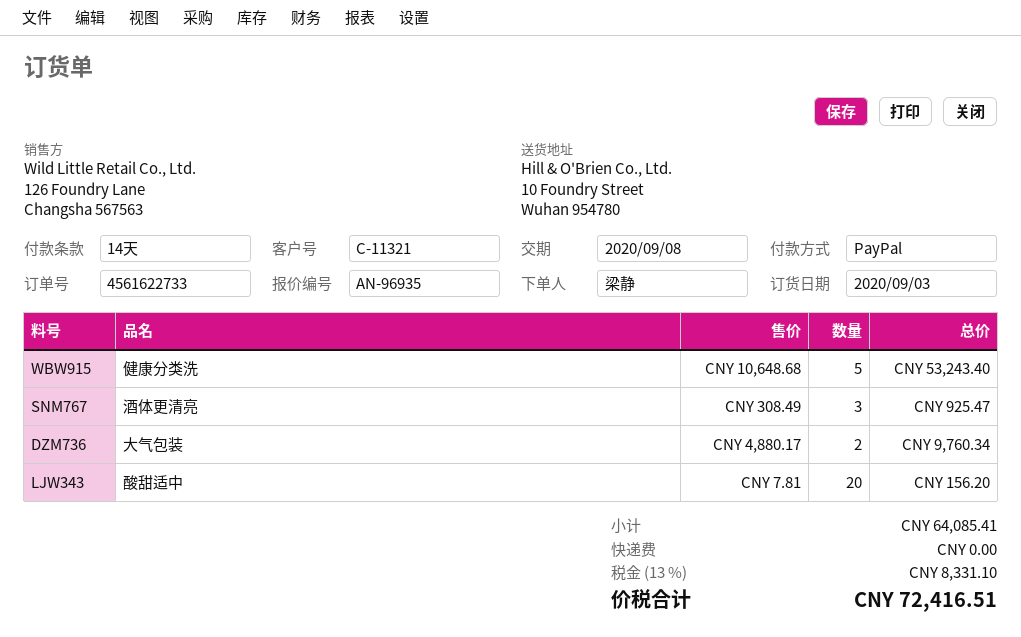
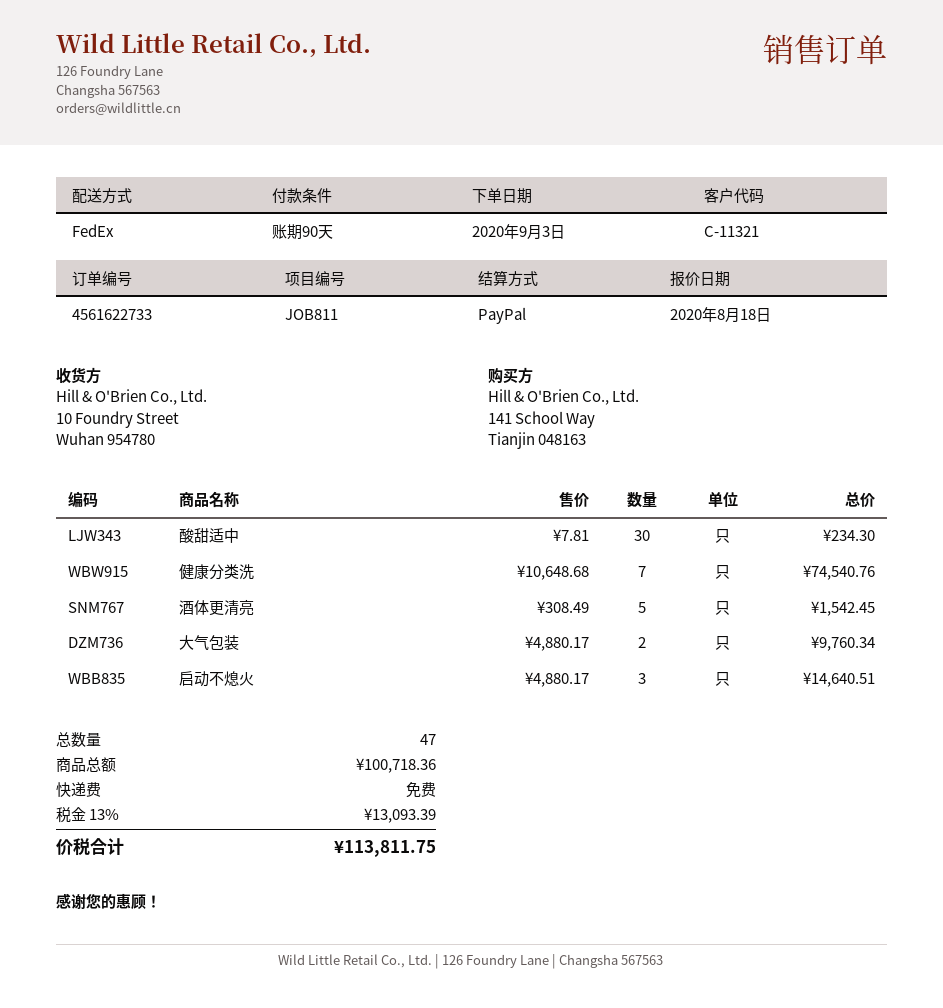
payment terms: 14 days -> 90 days
健康分类洗: 5 x 10648.68 = 53243.40 -> 7 x 10648.68 = 74540.76
酒体更清亮: 3 x 308.49 = 925.47 -> 5 x 308.49 = 1542.45
酸甜适中: 20 x 7.81 = 156.20 -> 30 x 7.81 = 234.30
启动不熄火: none -> 3 x 4880.17 = 14640.51
subtotal: 64085.41 -> 100718.36
tax: 13% = 8331.10 -> 13% = 13093.39
total: 72416.51 -> 113811.75

